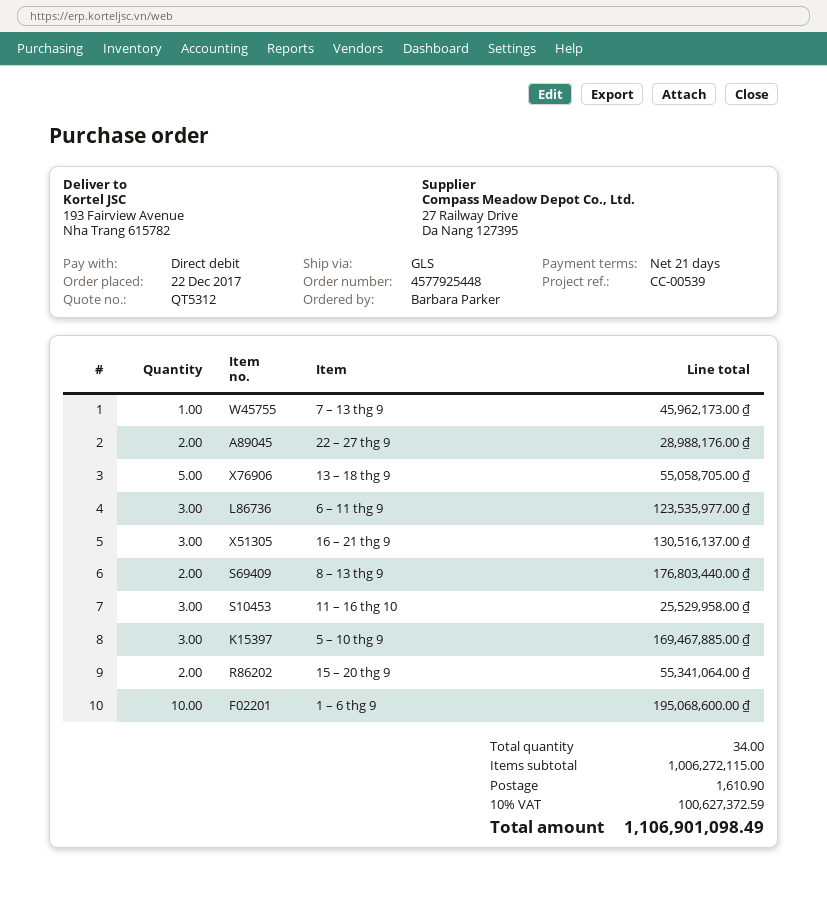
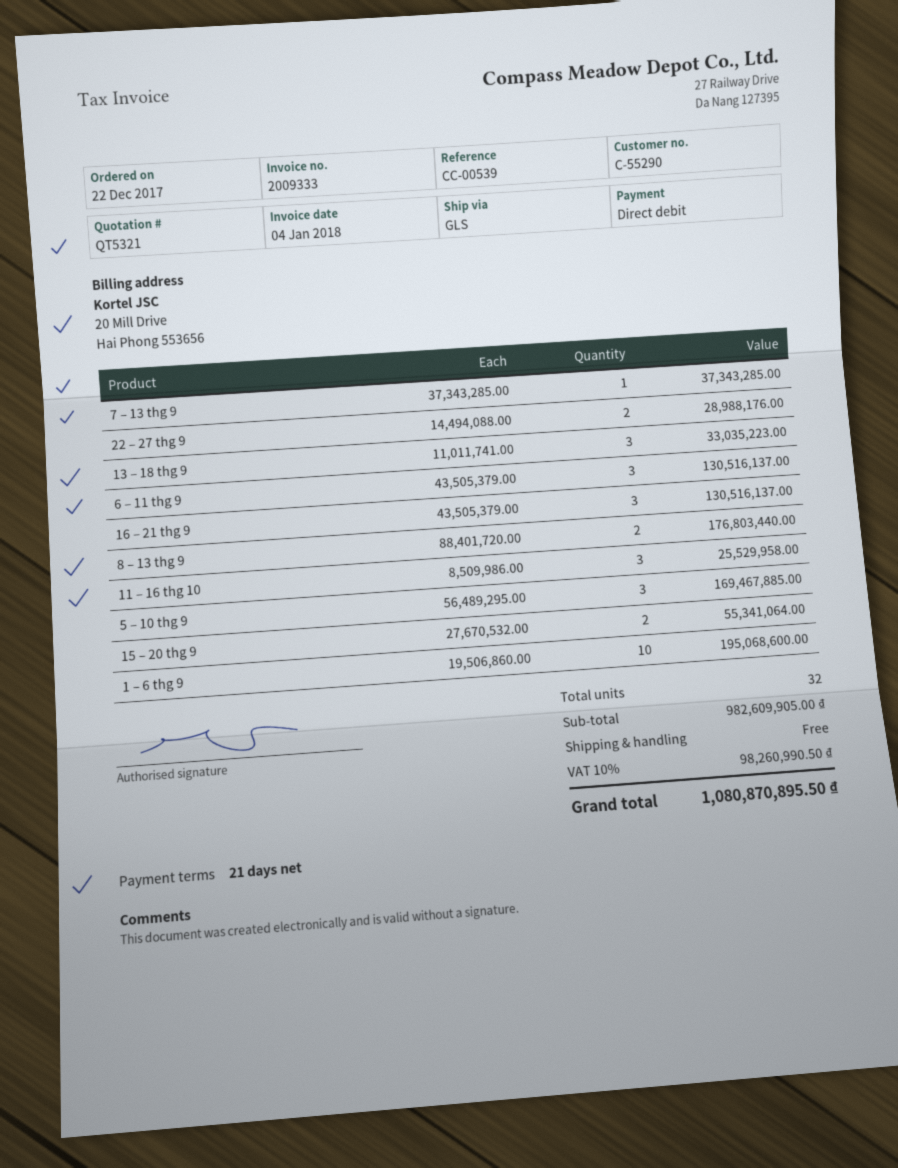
quote number: QT5312 -> QT5321
7 – 13 thg 9: 1 for 45962173.00 -> 1 for 37343285.00
13 – 18 thg 9: 5 for 55058705.00 -> 3 for 33035223.00
6 – 11 thg 9: 3 for 123535977.00 -> 3 for 130516137.00
total quantity: 34 -> 32
subtotal: 1006272115.00 -> 982609905.00
shipping: 1610.90 -> 0.00
tax: 10% = 100627372.59 -> 10% = 98260990.50
total: 1106901098.49 -> 1080870895.50

